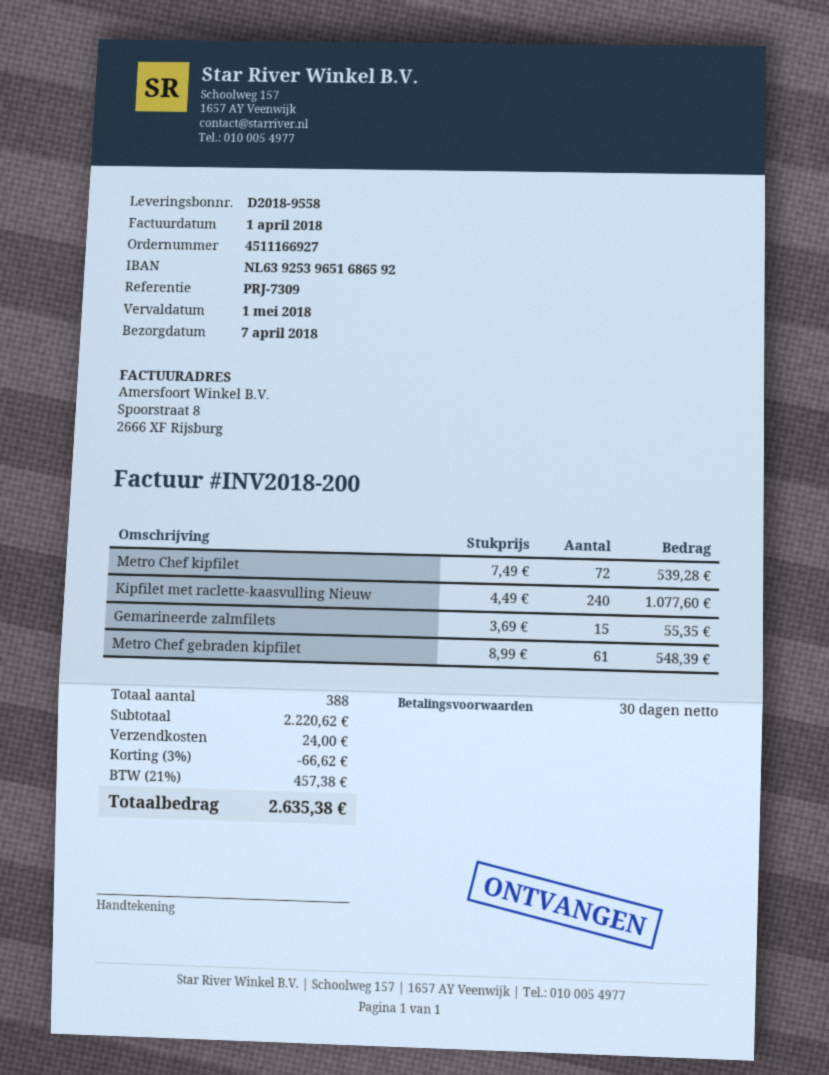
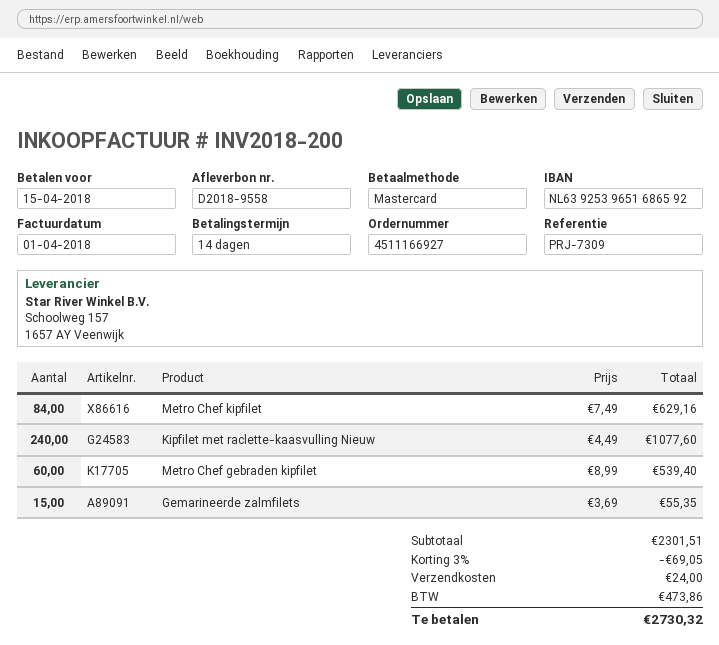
payment terms: 30 days -> 14 days
due date: 2018-05-01 -> 2018-04-15
Metro Chef kipfilet: 72 x 7.49 = 539.28 -> 84 x 7.49 = 629.16
Metro Chef gebraden kipfilet: 61 x 8.99 = 548.39 -> 60 x 8.99 = 539.40
subtotal: 2220.62 -> 2301.51
discount: 3% = 66.62 -> 3% = 69.05
tax: 457.38 -> 473.86
total: 2635.38 -> 2730.32

